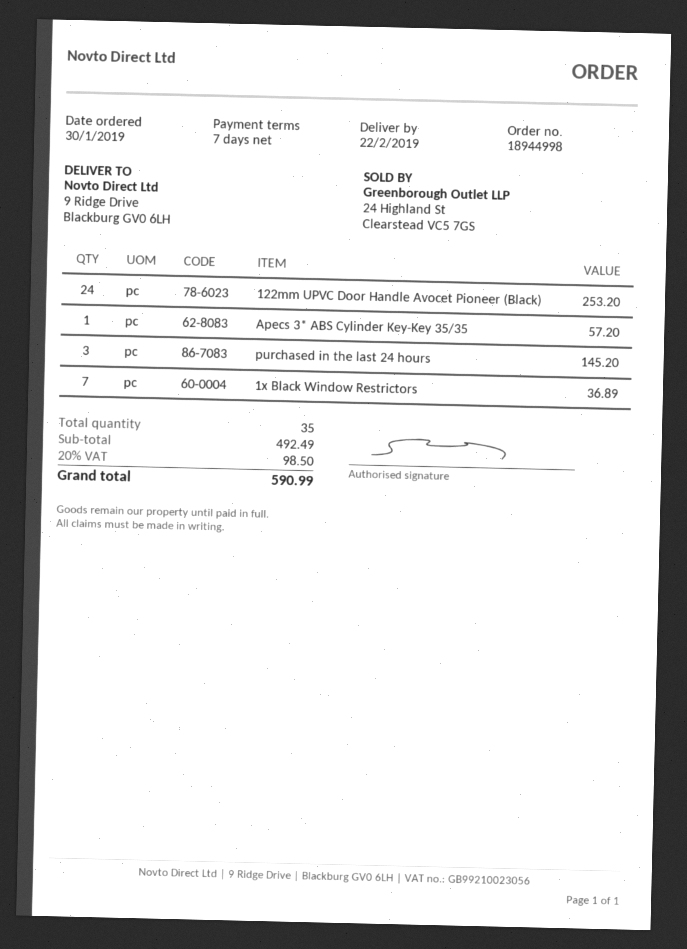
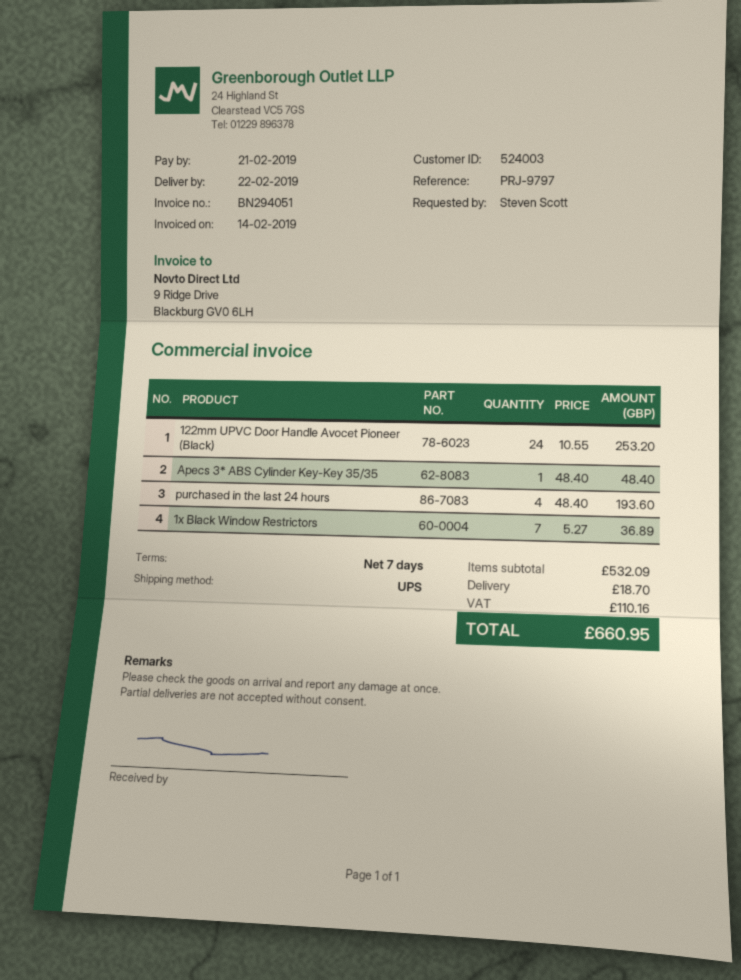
Apecs 3* ABS Cylinder Key-Key 35/35: 1 for 57.20 -> 1 for 48.40
purchased in the last 24 hours: 3 for 145.20 -> 4 for 193.60
subtotal: 492.49 -> 532.09
shipping: none -> 18.70
tax: 98.50 -> 110.16
total: 590.99 -> 660.95

